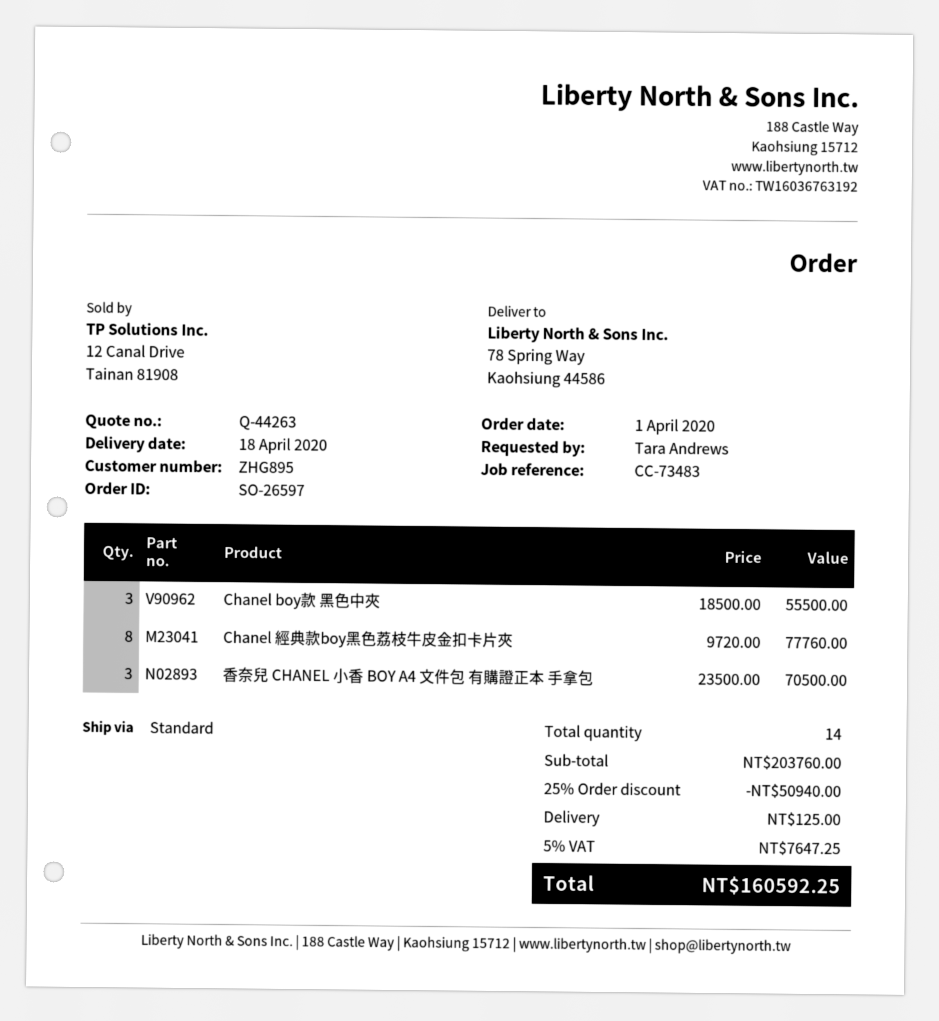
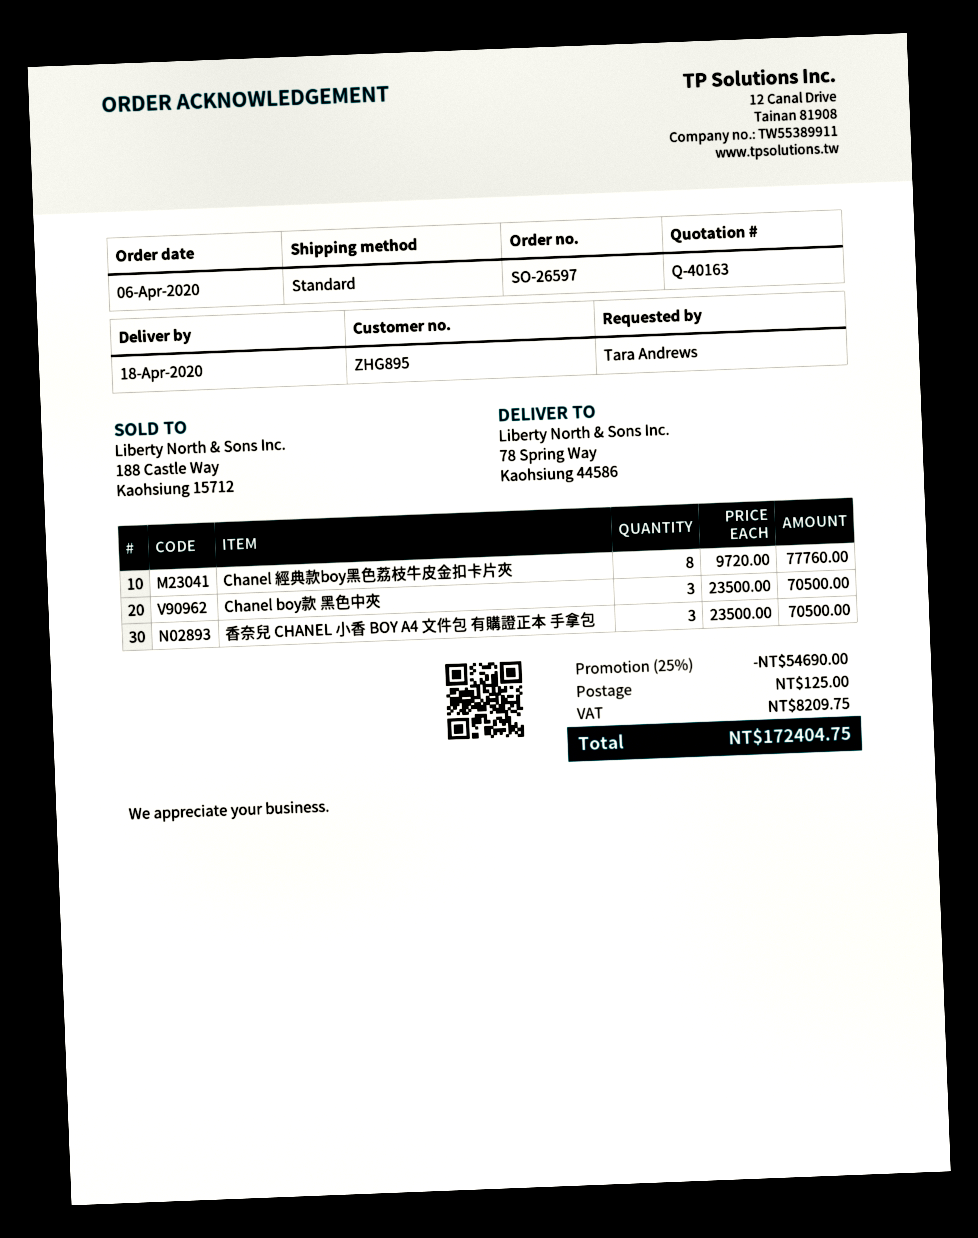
quote number: Q-44263 -> Q-40163
order date: 2020-04-01 -> 2020-04-06
Chanel boy款 黑色中夾: 3 x 18500.00 = 55500.00 -> 3 x 23500.00 = 70500.00
discount: 25% = 50940.00 -> 25% = 54690.00
tax: 7647.25 -> 8209.75
total: 160592.25 -> 172404.75

